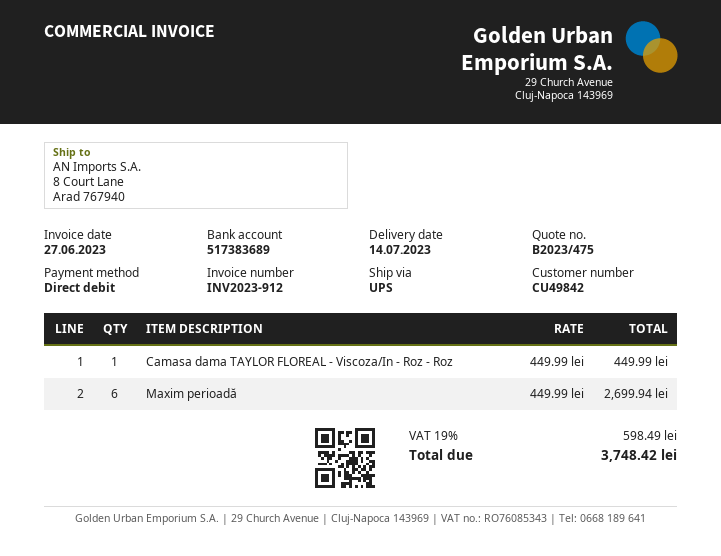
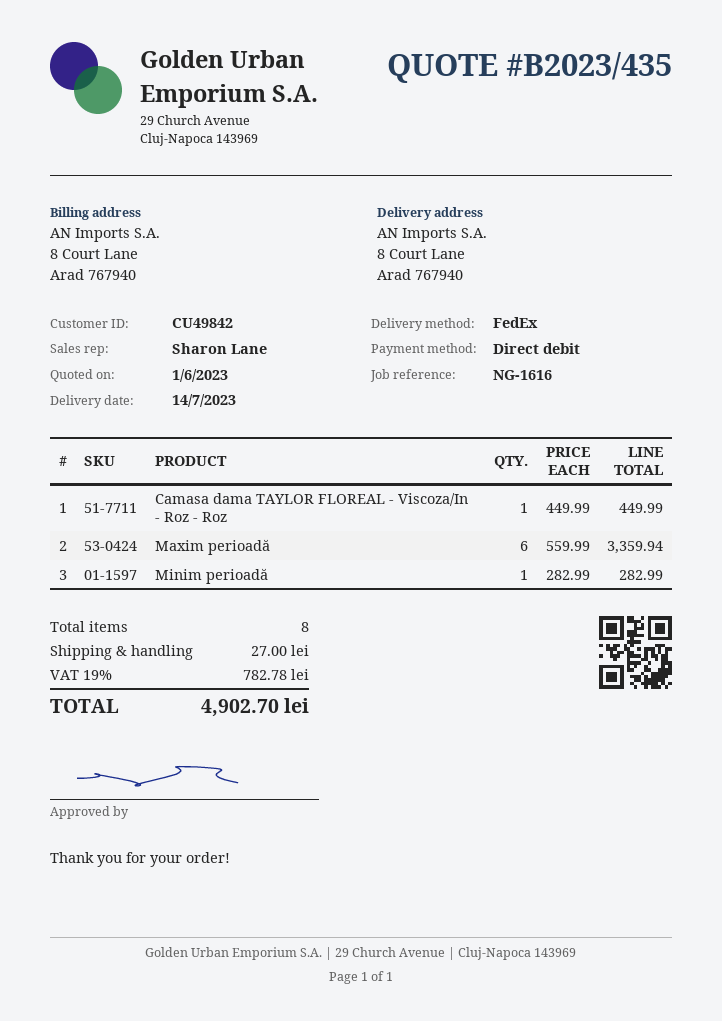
quote number: B2023/475 -> B2023/435
shipping method: UPS -> FedEx
Maxim perioadă: 6 x 449.99 = 2699.94 -> 6 x 559.99 = 3359.94
Minim perioadă: none -> 1 x 282.99 = 282.99
shipping: none -> 27.00
tax: 19% = 598.49 -> 19% = 782.78
total: 3748.42 -> 4902.70

